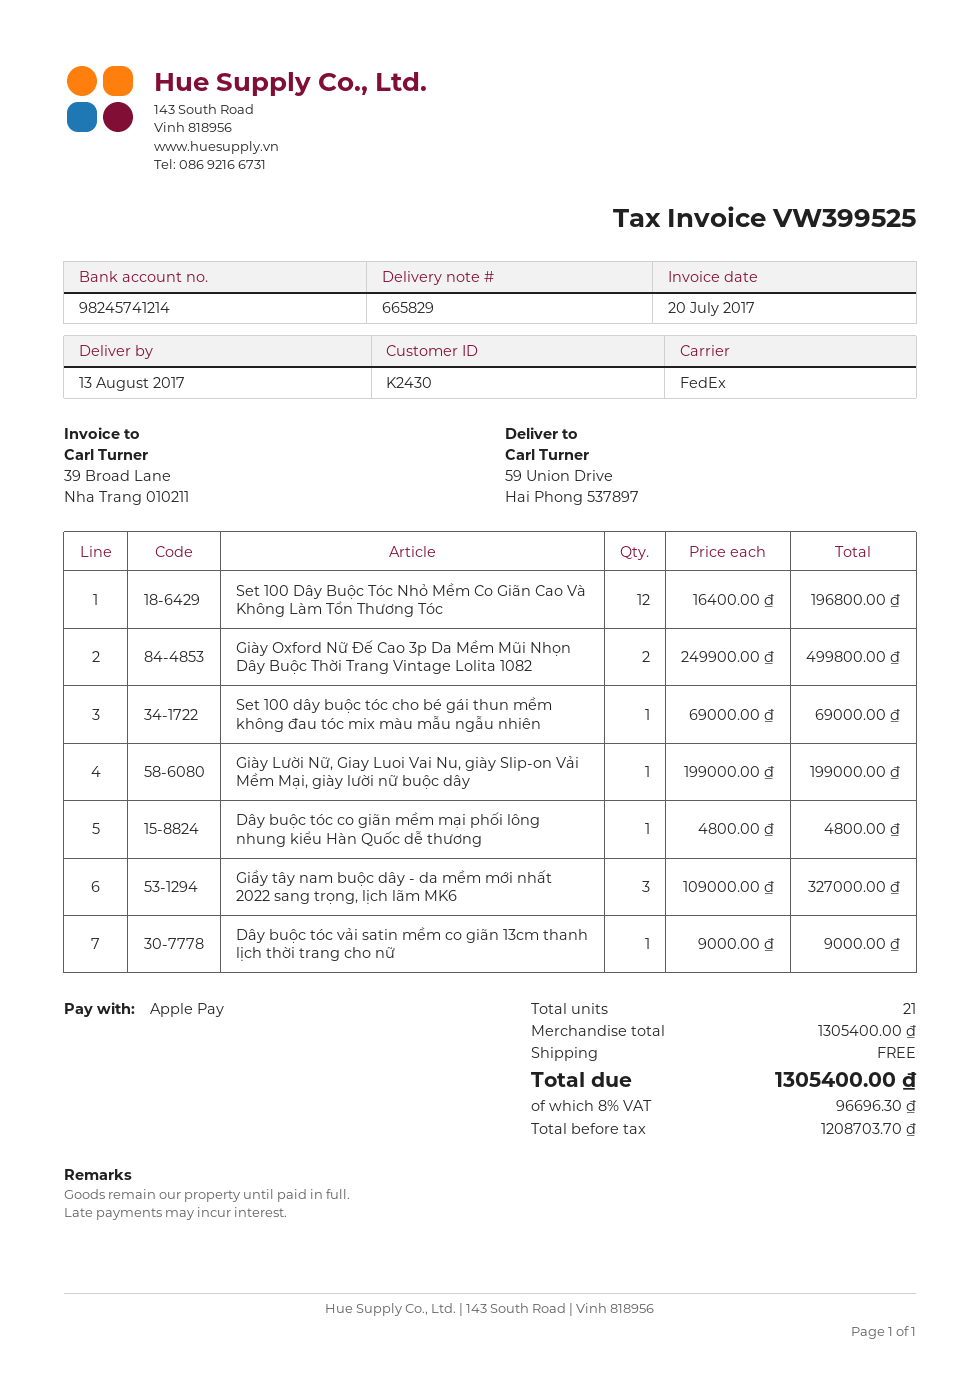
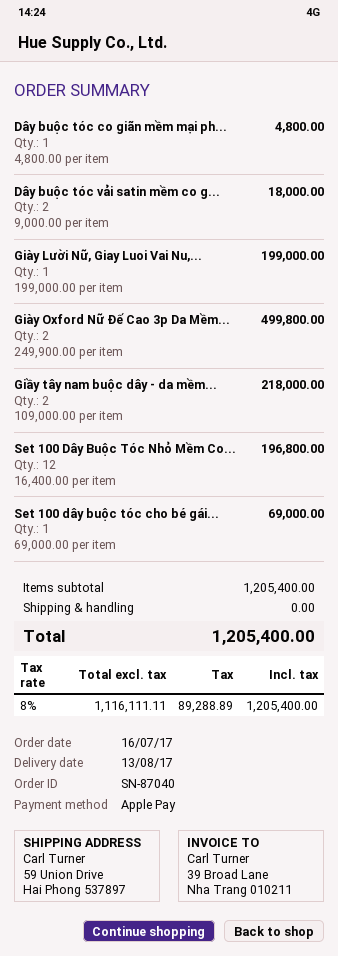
Giầy tây nam buộc dây - da mềm mới nhất 2022 sang trọng, lịch lãm MK6: 3 x 109000.00 = 327000.00 -> 2 x 109000.00 = 218000.00
Dây buộc tóc vải satin mềm co giãn 13cm thanh lịch thời trang cho nữ: 1 x 9000.00 = 9000.00 -> 2 x 9000.00 = 18000.00
subtotal: 1305400.00 -> 1205400.00
net: 1208703.70 -> 1116111.11
tax: 8% = 96696.30 -> 8% = 89288.89
total: 1305400.00 -> 1205400.00

